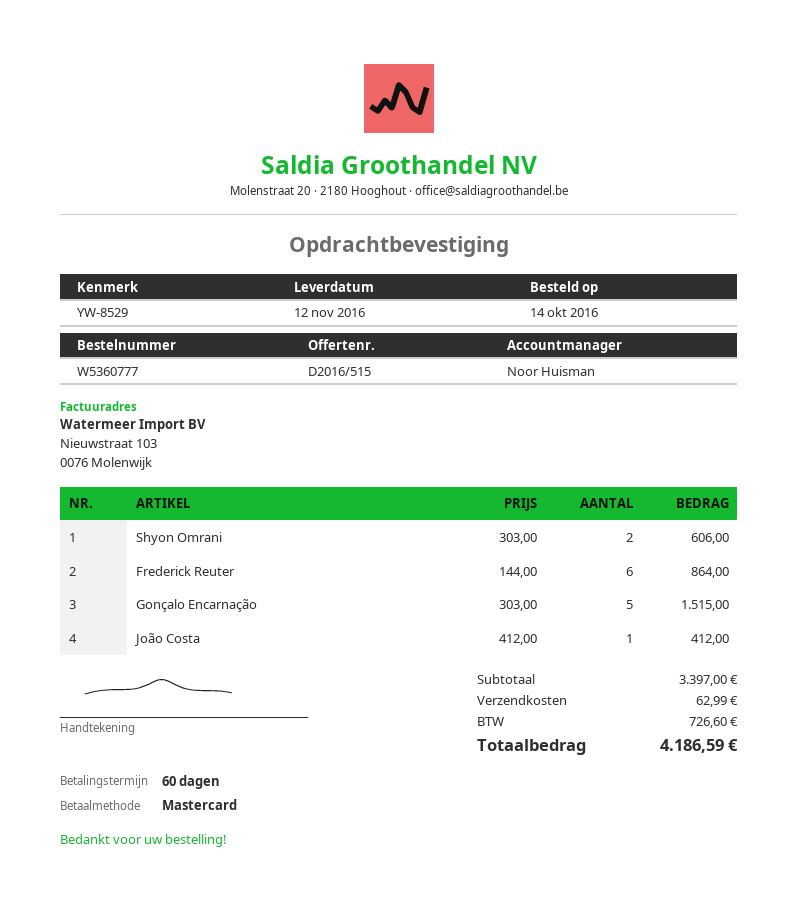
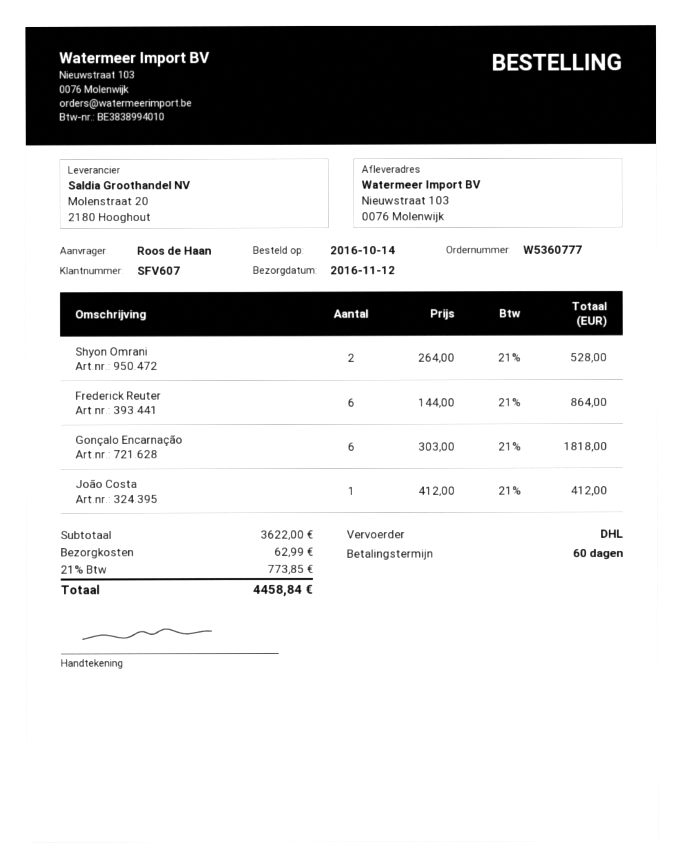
Shyon Omrani: 2 x 303.00 = 606.00 -> 2 x 264.00 = 528.00
Gonçalo Encarnação: 5 x 303.00 = 1515.00 -> 6 x 303.00 = 1818.00
subtotal: 3397.00 -> 3622.00
tax: 726.60 -> 773.85
total: 4186.59 -> 4458.84

